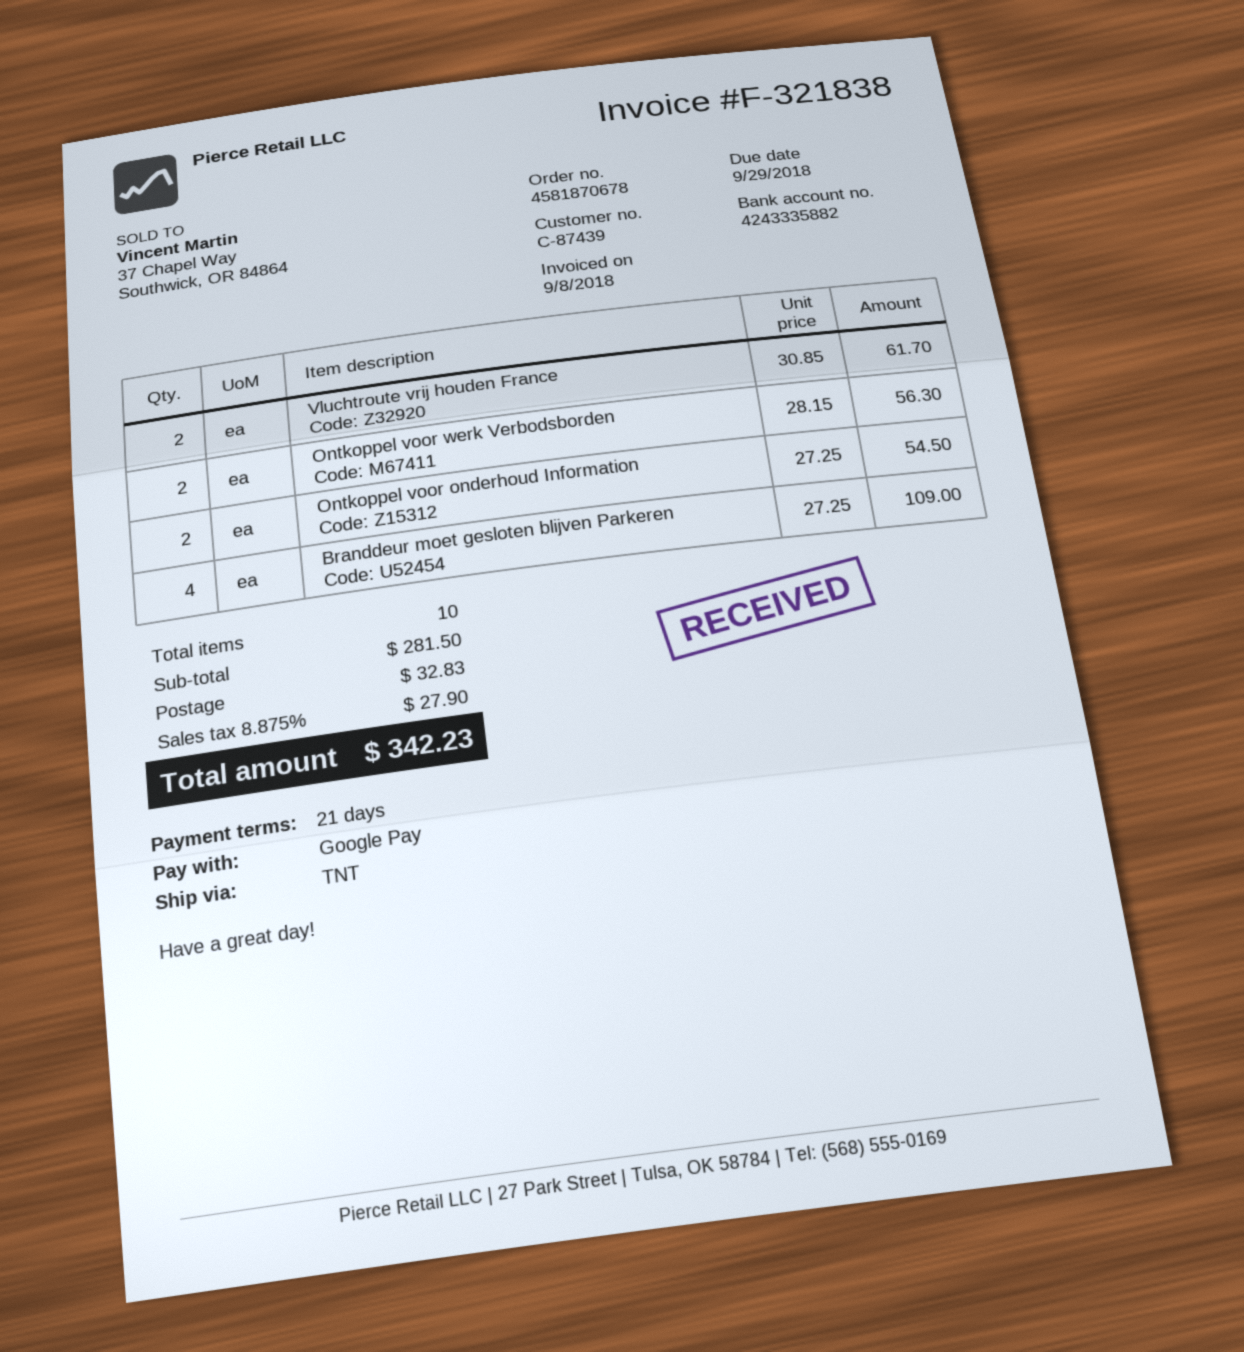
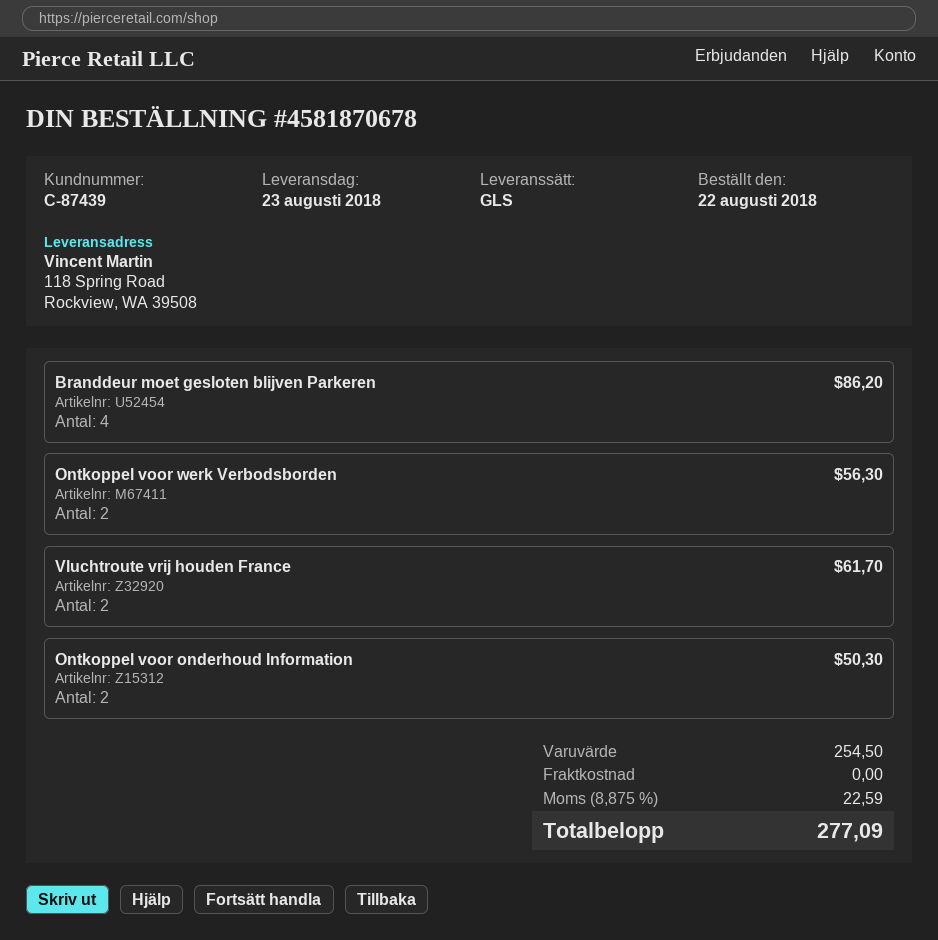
shipping method: TNT -> GLS
Ontkoppel voor onderhoud Information: 2 for 54.50 -> 2 for 50.30
Branddeur moet gesloten blijven Parkeren: 4 for 109.00 -> 4 for 86.20
subtotal: 281.50 -> 254.50
shipping: 32.83 -> 0.00
tax: 8.875% = 27.90 -> 8.875% = 22.59
total: 342.23 -> 277.09

